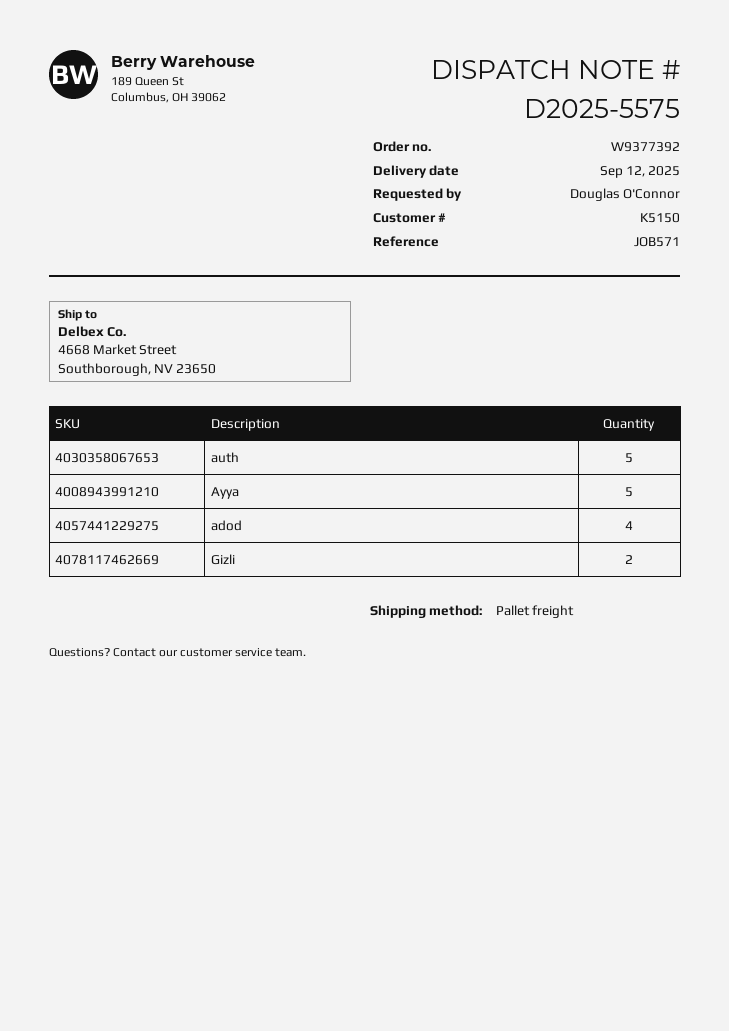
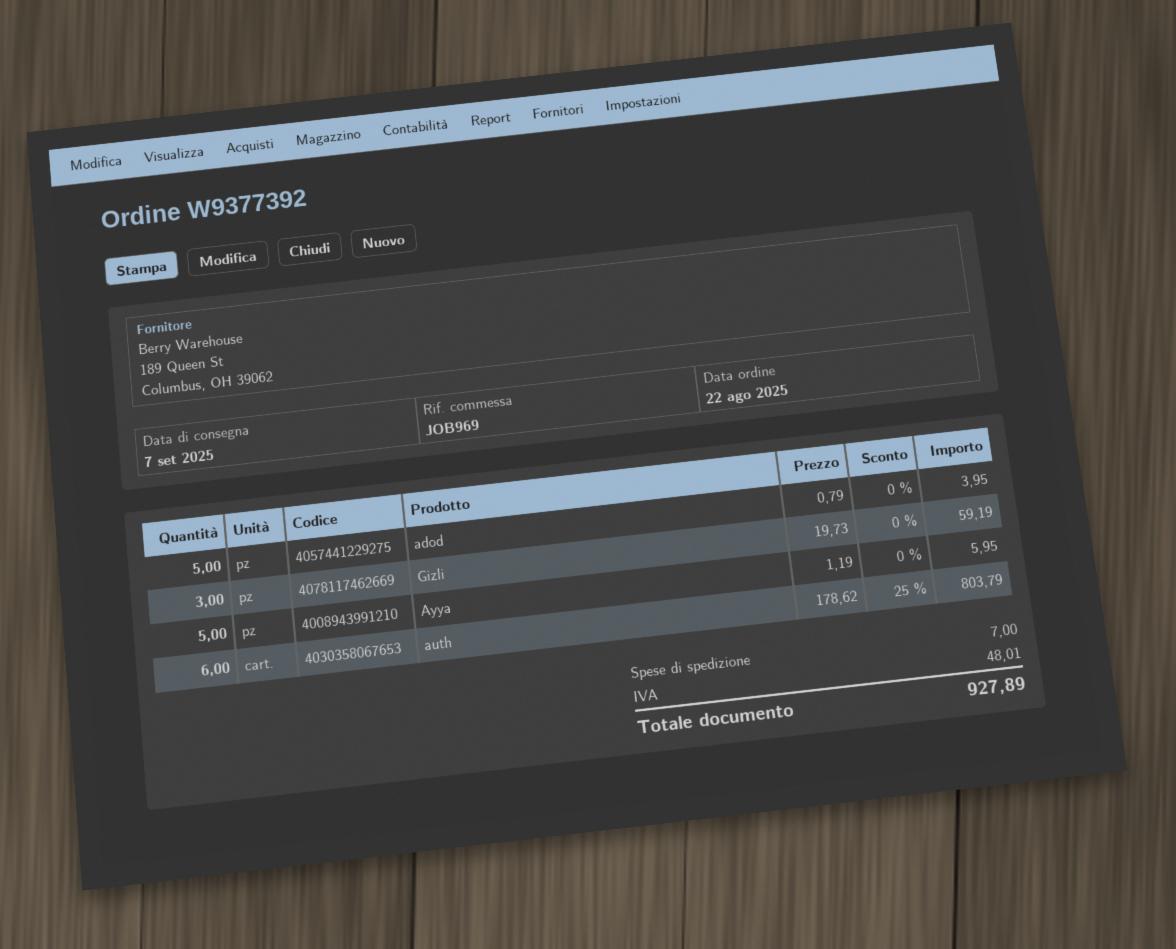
delivery date: 2025-09-12 -> 2025-09-07
reference: JOB571 -> JOB969
auth: 5 -> 6
adod: 4 -> 5
Gizli: 2 -> 3

